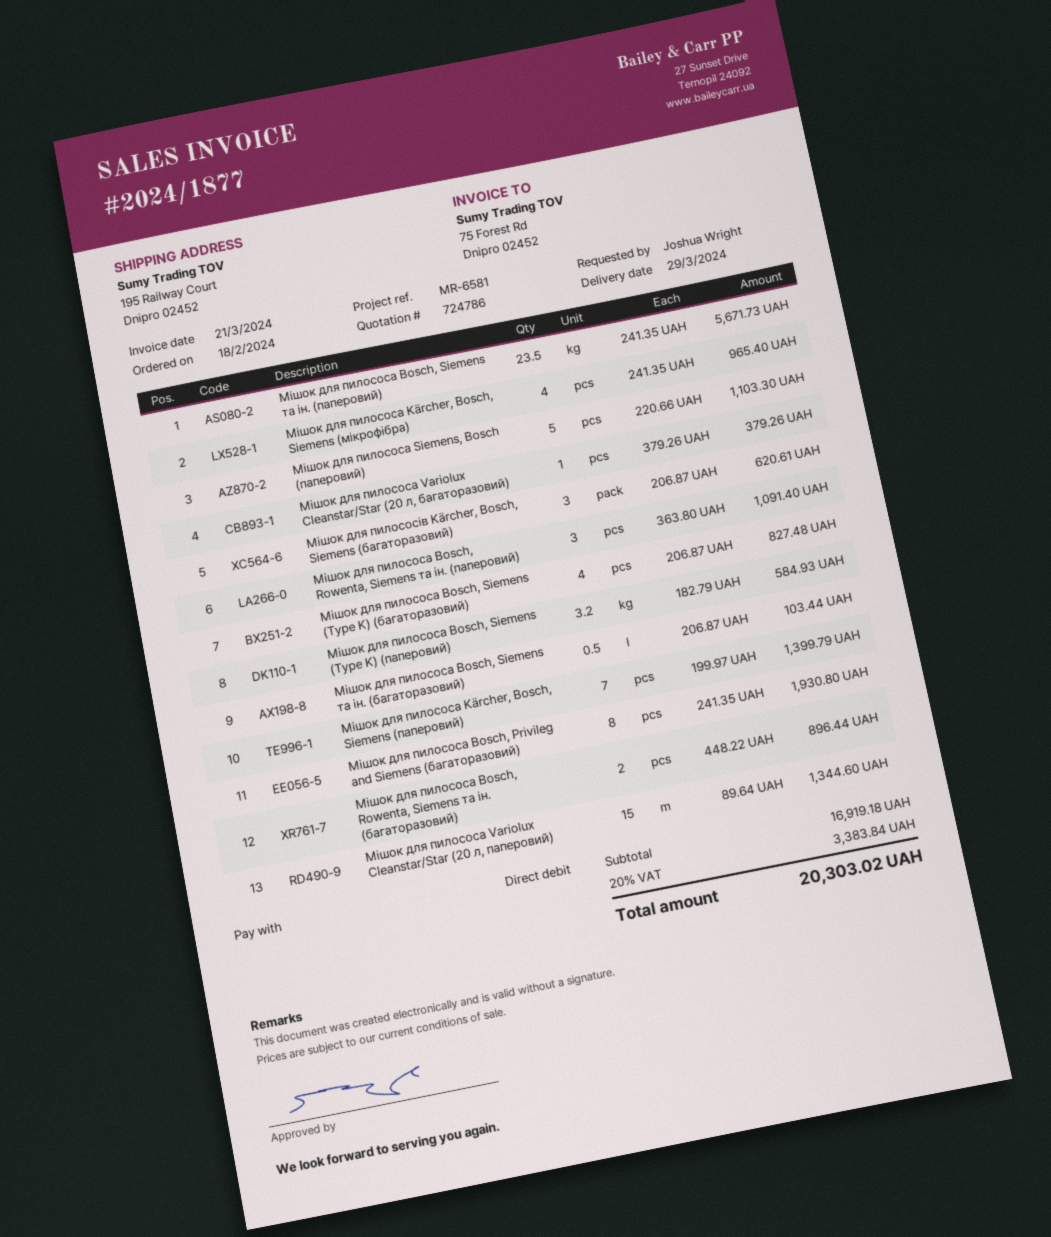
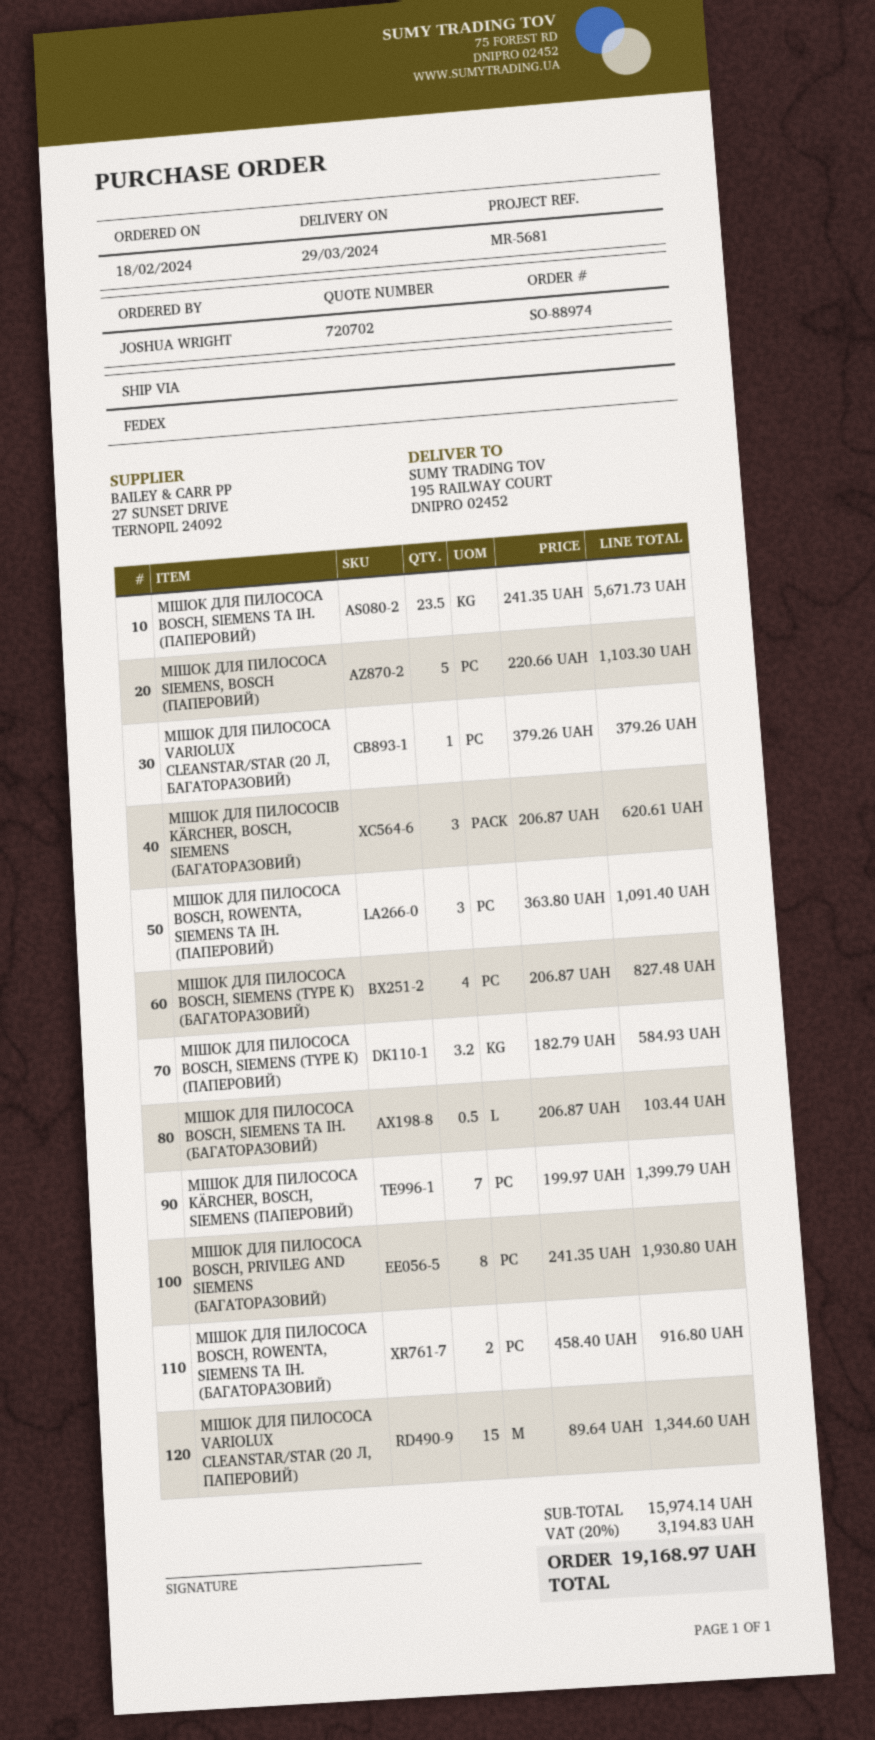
quote number: 724786 -> 720702
reference: MR-6581 -> MR-5681
Мішок для пилососа Kärcher, Bosch, Siemens (мікрофібра): 4 x 241.35 = 965.40 -> none
Мішок для пилососа Bosch, Rowenta, Siemens та ін. (багаторазовий): 2 x 448.22 = 896.44 -> 2 x 458.40 = 916.80
subtotal: 16919.18 -> 15974.14
tax: 20% = 3383.84 -> 20% = 3194.83
total: 20303.02 -> 19168.97

